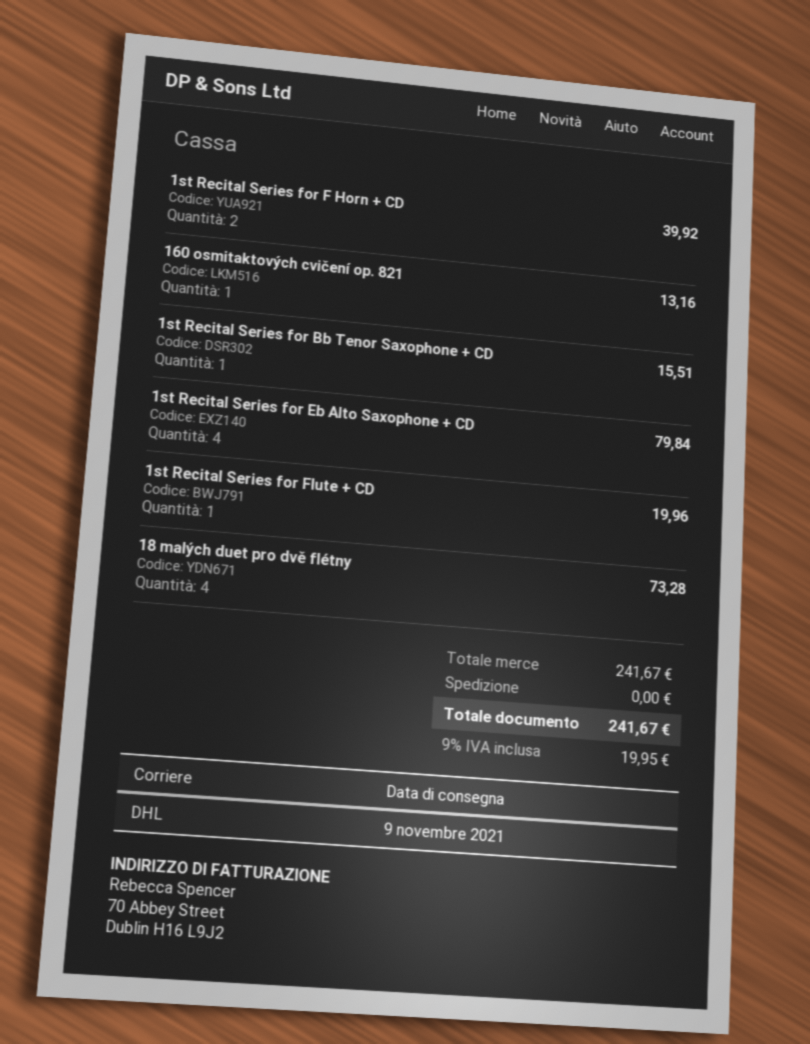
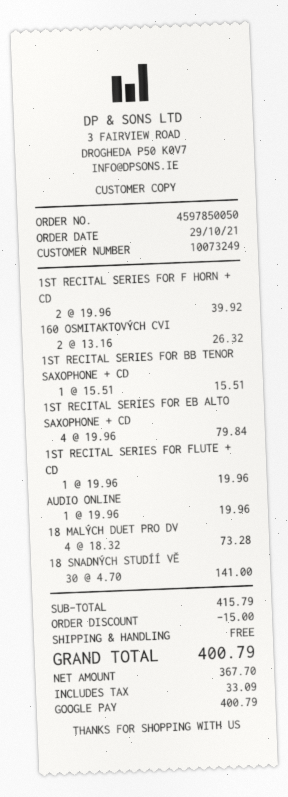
160 osmitaktových cvičení op. 821: 1 for 13.16 -> 2 for 26.32
AUDIO ONLINE: none -> 1 for 19.96
18 SNADNÝCH STUDÍÍ VĚ: none -> 30 for 141.00
subtotal: 241.67 -> 415.79
discount: none -> 15.00
tax: 19.95 -> 33.09
total: 241.67 -> 400.79

